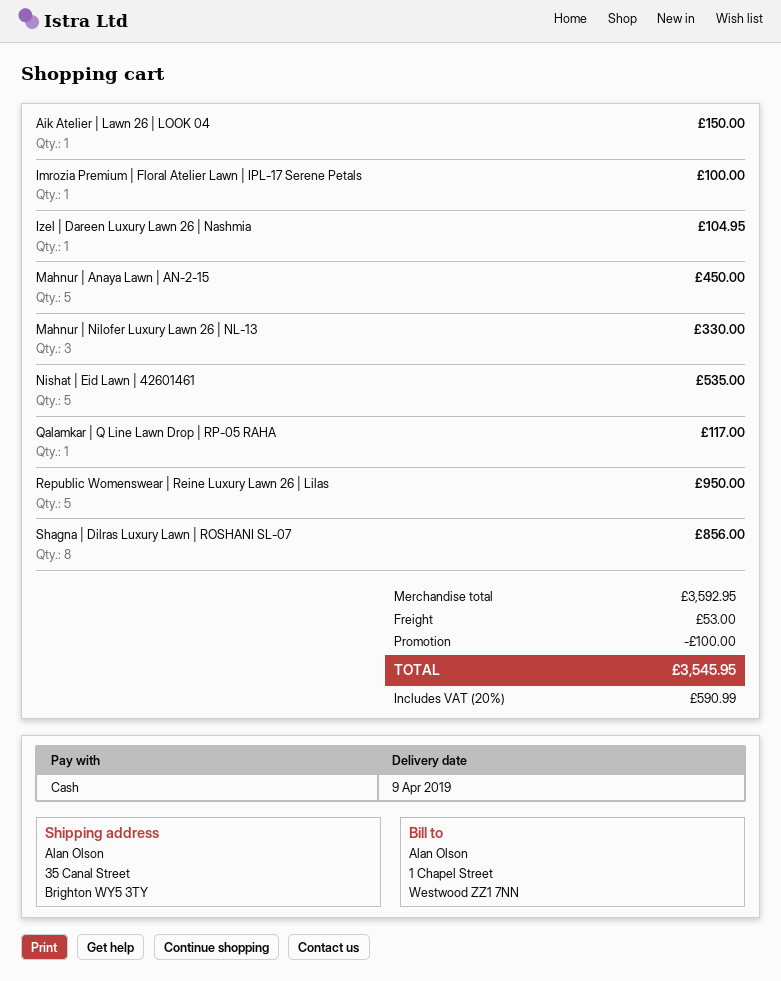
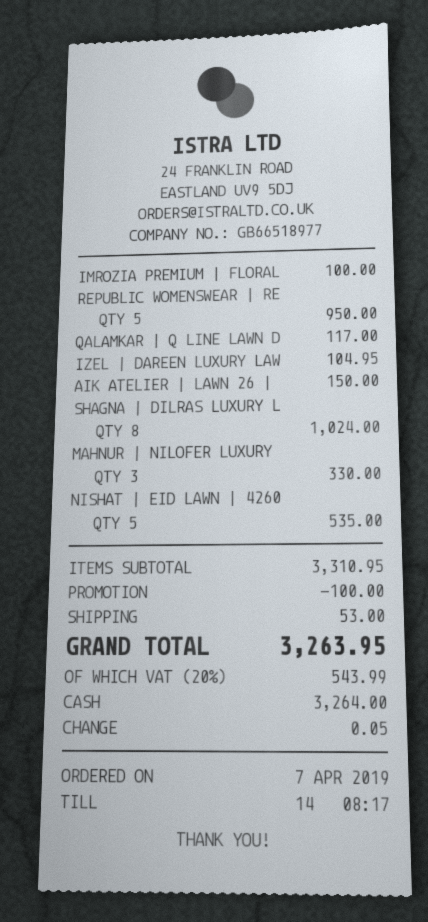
Mahnur | Anaya Lawn | AN-2-15: 5 for 450.00 -> none
Shagna | Dilras Luxury Lawn | ROSHANI SL-07: 8 for 856.00 -> 8 for 1024.00
subtotal: 3592.95 -> 3310.95
tax: 20% = 590.99 -> 20% = 543.99
total: 3545.95 -> 3263.95

